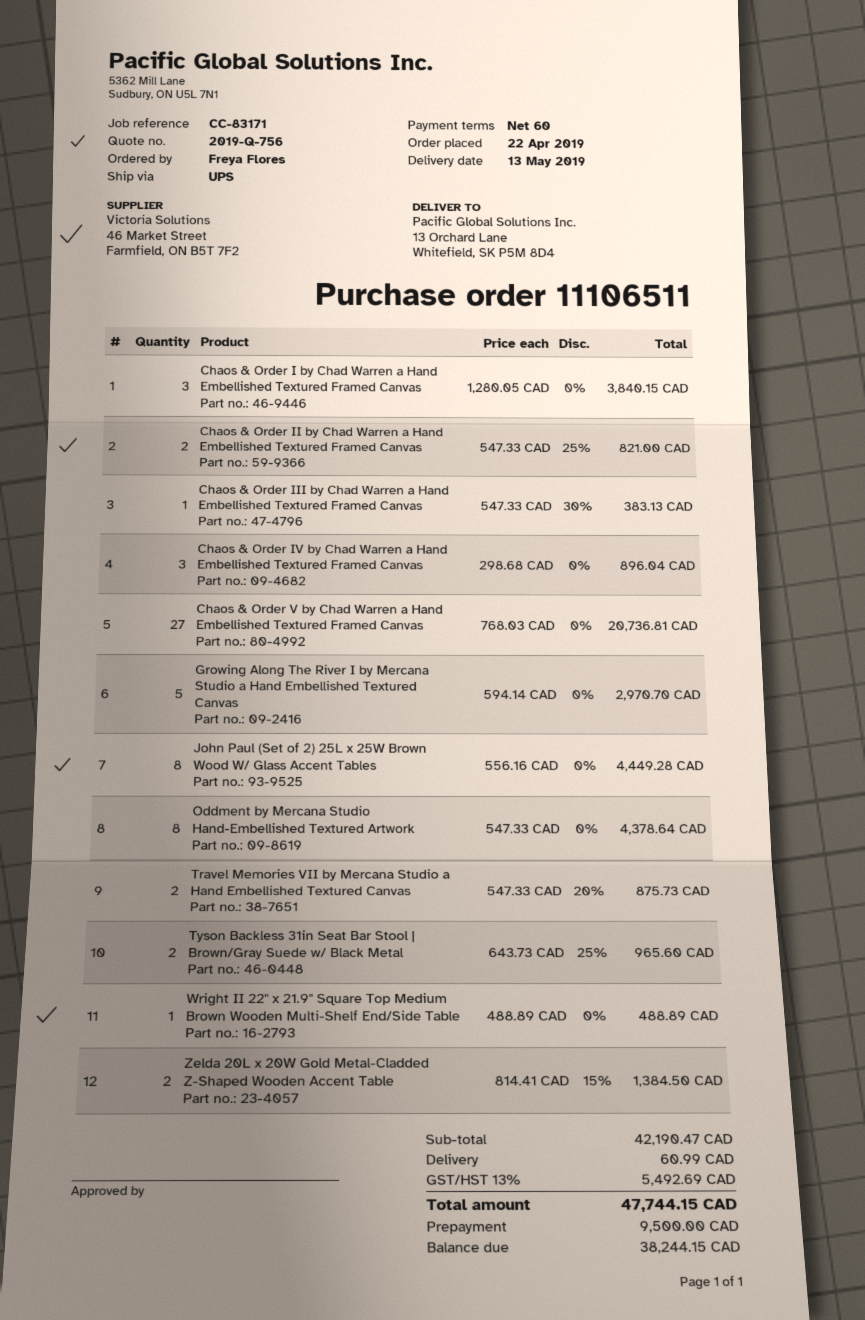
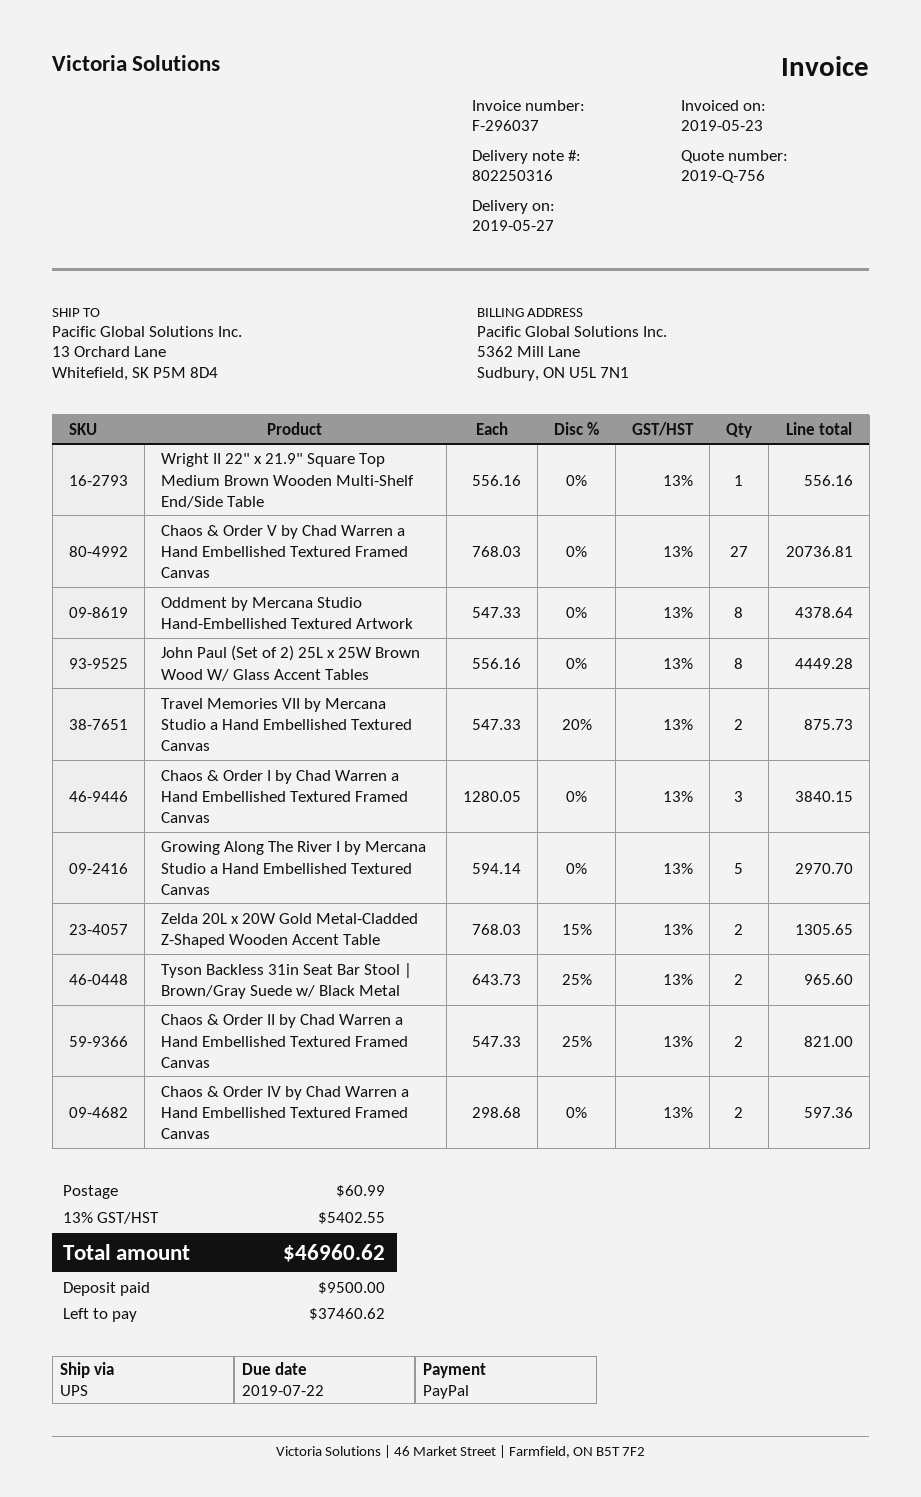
delivery date: 2019-05-13 -> 2019-05-27
Chaos & Order III by Chad Warren a Hand Embellished Textured Framed Canvas: 1 x 547.33 - 30% = 383.13 -> none
Chaos & Order IV by Chad Warren a Hand Embellished Textured Framed Canvas: 3 x 298.68 = 896.04 -> 2 x 298.68 = 597.36
Wright II 22" x 21.9" Square Top Medium Brown Wooden Multi-Shelf End/Side Table: 1 x 488.89 = 488.89 -> 1 x 556.16 = 556.16
Zelda 20L x 20W Gold Metal-Cladded Z-Shaped Wooden Accent Table: 2 x 814.41 - 15% = 1384.50 -> 2 x 768.03 - 15% = 1305.65
tax: 13% = 5492.69 -> 13% = 5402.55
total: 47744.15 -> 46960.62
balance: 38244.15 -> 37460.62

